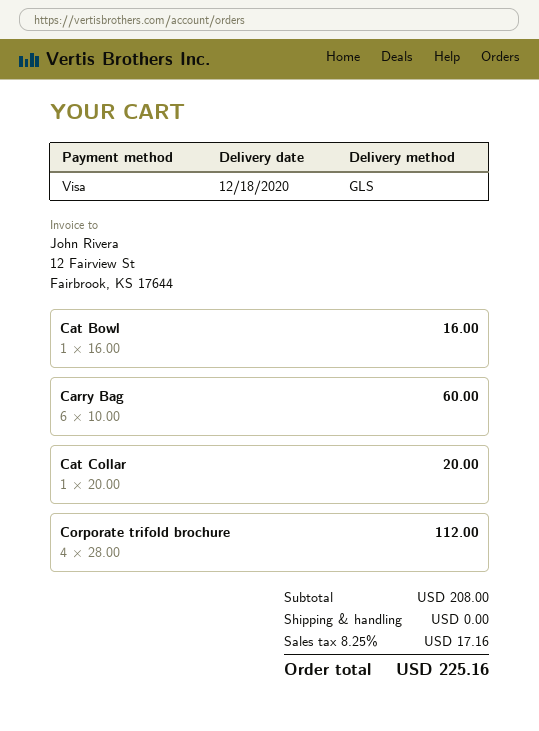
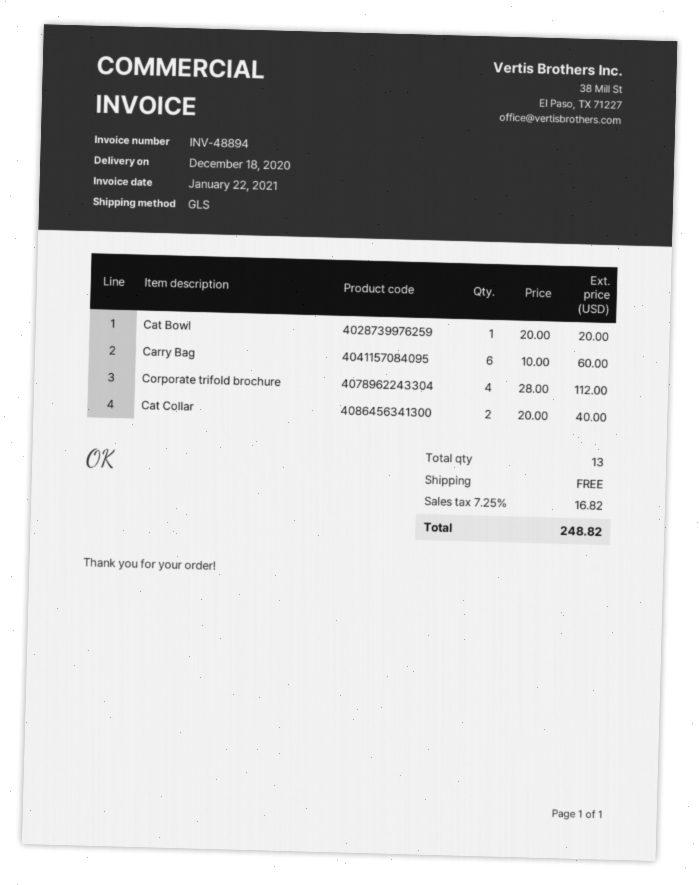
Cat Bowl: 1 x 16.00 = 16.00 -> 1 x 20.00 = 20.00
Cat Collar: 1 x 20.00 = 20.00 -> 2 x 20.00 = 40.00
tax: 8.25% = 17.16 -> 7.25% = 16.82
total: 225.16 -> 248.82

